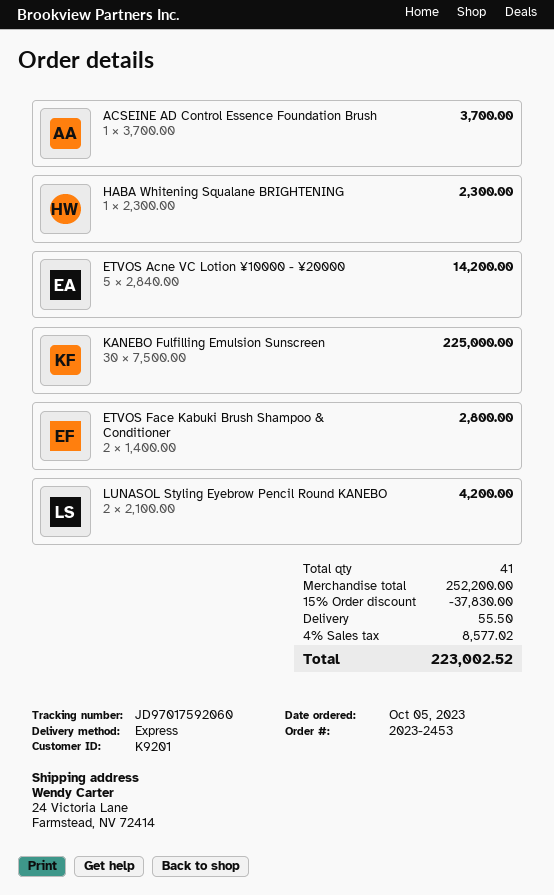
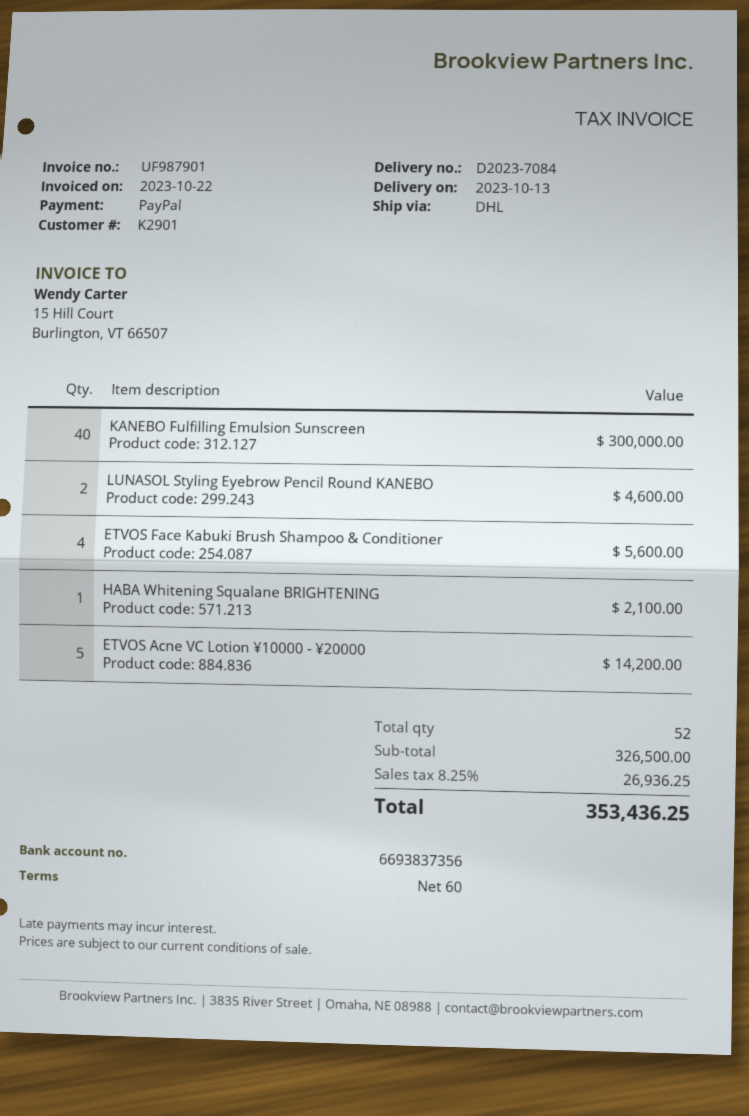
customer number: K9201 -> K2901
shipping method: express -> DHL
ACSEINE AD Control Essence Foundation Brush: 1 for 3700.00 -> none
HABA Whitening Squalane BRIGHTENING: 1 for 2300.00 -> 1 for 2100.00
KANEBO Fulfilling Emulsion Sunscreen: 30 for 225000.00 -> 40 for 300000.00
ETVOS Face Kabuki Brush Shampoo & Conditioner: 2 for 2800.00 -> 4 for 5600.00
LUNASOL Styling Eyebrow Pencil Round KANEBO: 2 for 4200.00 -> 2 for 4600.00
total quantity: 41 -> 52
subtotal: 252200.00 -> 326500.00
discount: 15% = 37830.00 -> none
shipping: 55.50 -> none
tax: 4% = 8577.02 -> 8.25% = 26936.25
total: 223002.52 -> 353436.25

